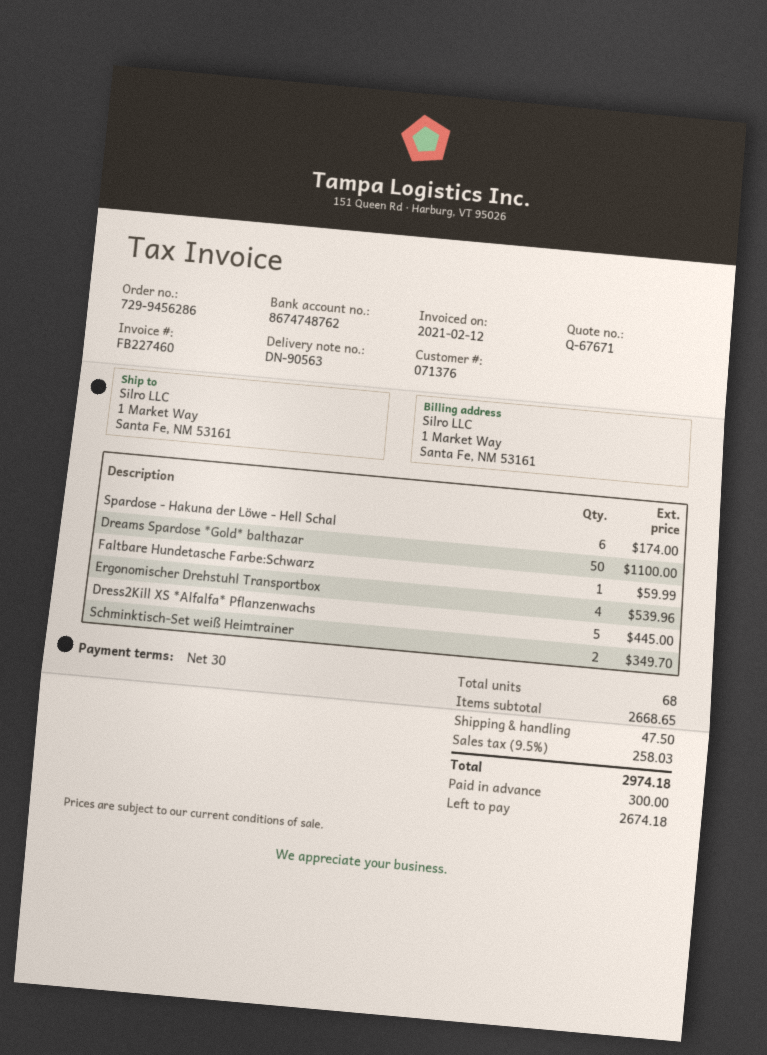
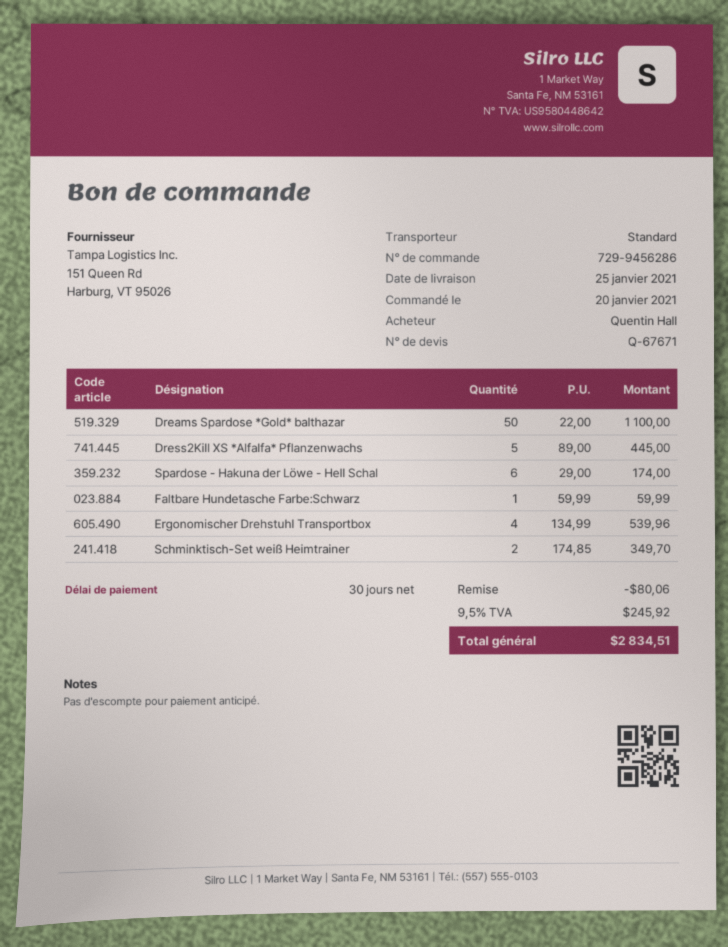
discount: none -> 80.06
shipping: 47.50 -> none
tax: 9.5% = 258.03 -> 9.5% = 245.92
total: 2974.18 -> 2834.51

